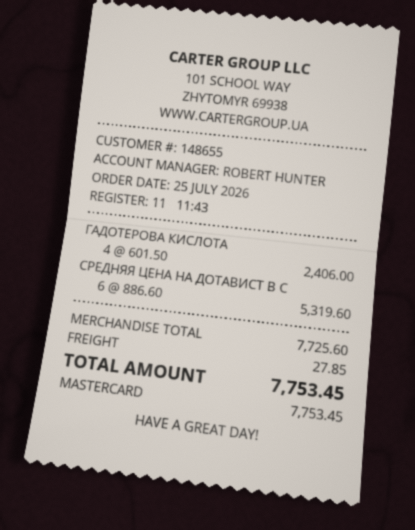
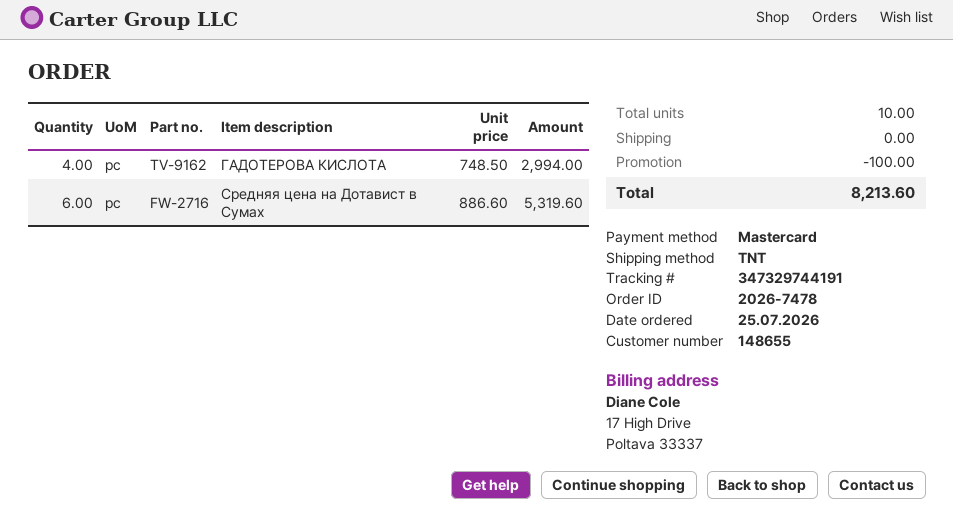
ГАДОТЕРОВА КИСЛОТА: 4 x 601.50 = 2406.00 -> 4 x 748.50 = 2994.00
discount: none -> 100.00
shipping: 27.85 -> 0.00
total: 7753.45 -> 8213.60

